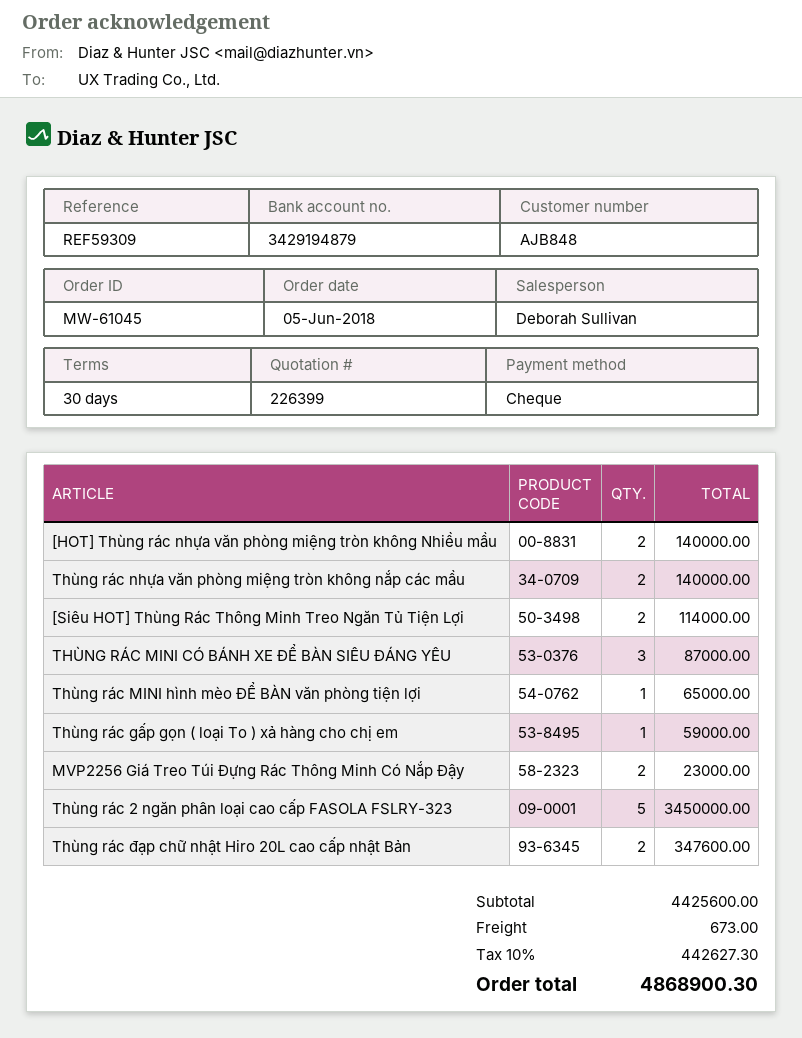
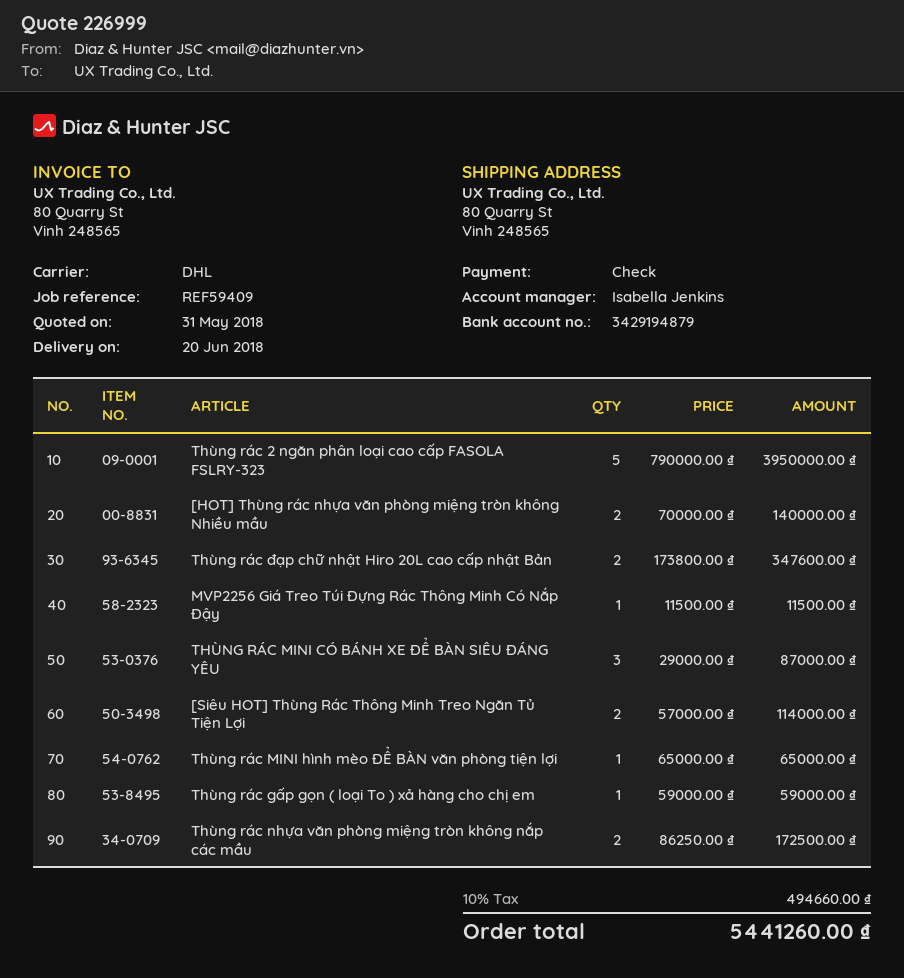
quote number: 226399 -> 226999
reference: REF59309 -> REF59409
sales rep: Deborah Sullivan -> Isabella Jenkins
Thùng rác nhựa văn phòng miệng tròn không nắp các mầu: 2 for 140000.00 -> 2 for 172500.00
MVP2256 Giá Treo Túi Đựng Rác Thông Minh Có Nắp Đậy: 2 for 23000.00 -> 1 for 11500.00
Thùng rác 2 ngăn phân loại cao cấp FASOLA FSLRY-323: 5 for 3450000.00 -> 5 for 3950000.00
shipping: 673.00 -> none
tax: 10% = 442627.30 -> 10% = 494660.00
total: 4868900.30 -> 5441260.00

